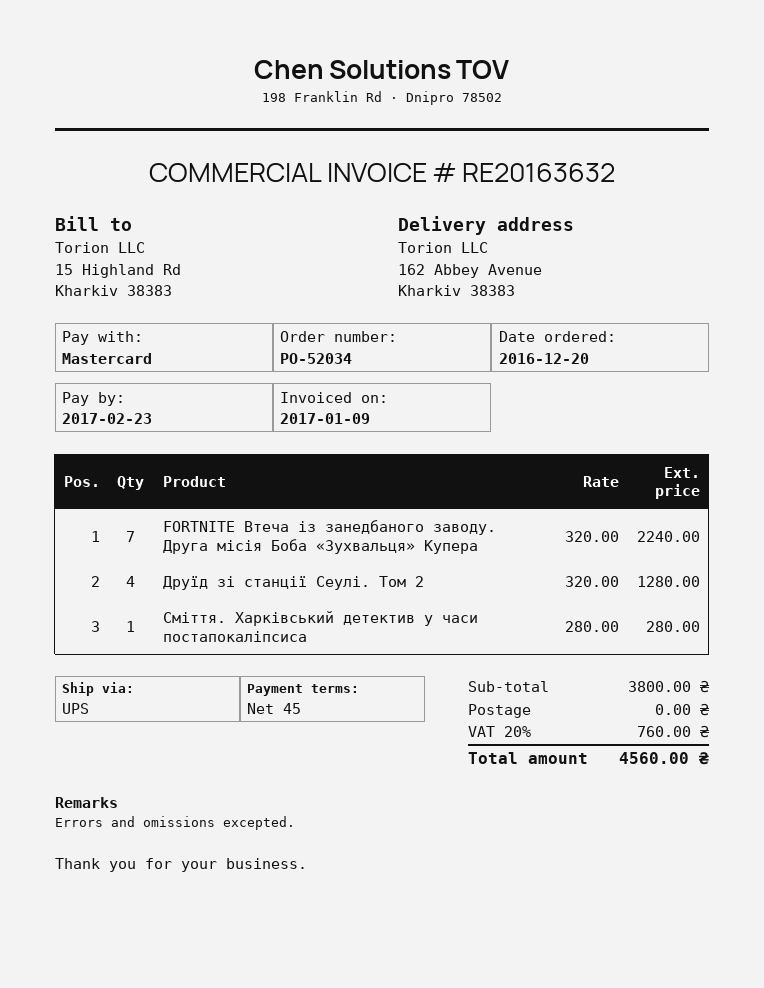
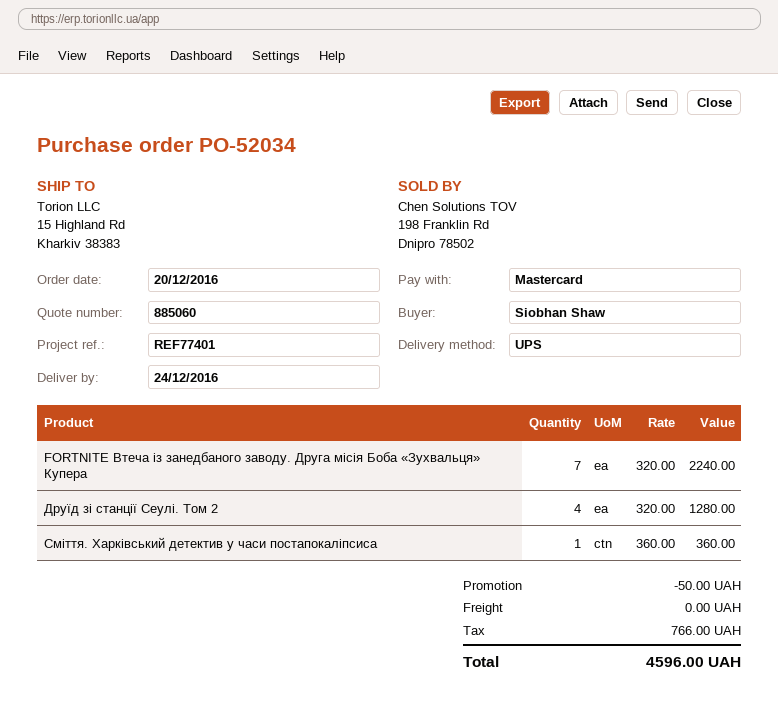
ship to: 162 Abbey Avenue, Kharkiv 38383 -> 15 Highland Rd, Kharkiv 38383
Сміття. Харківський детектив у часи постапокаліпсиса: 1 x 280.00 = 280.00 -> 1 x 360.00 = 360.00
discount: none -> 50.00
tax: 760.00 -> 766.00
total: 4560.00 -> 4596.00

